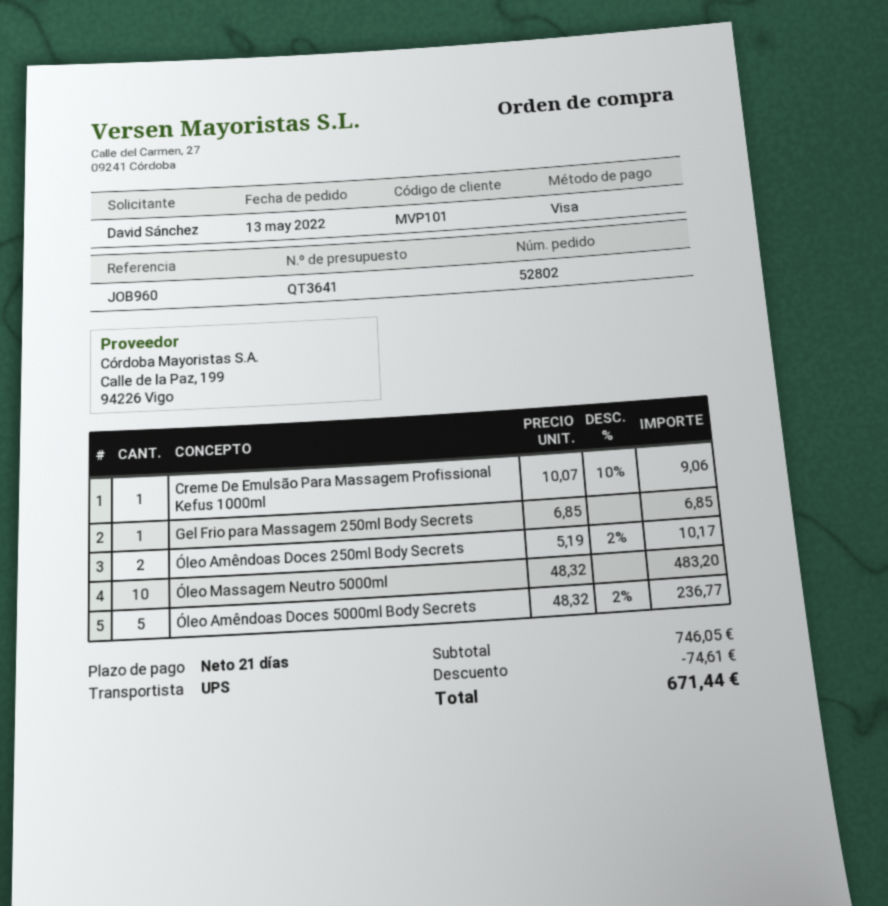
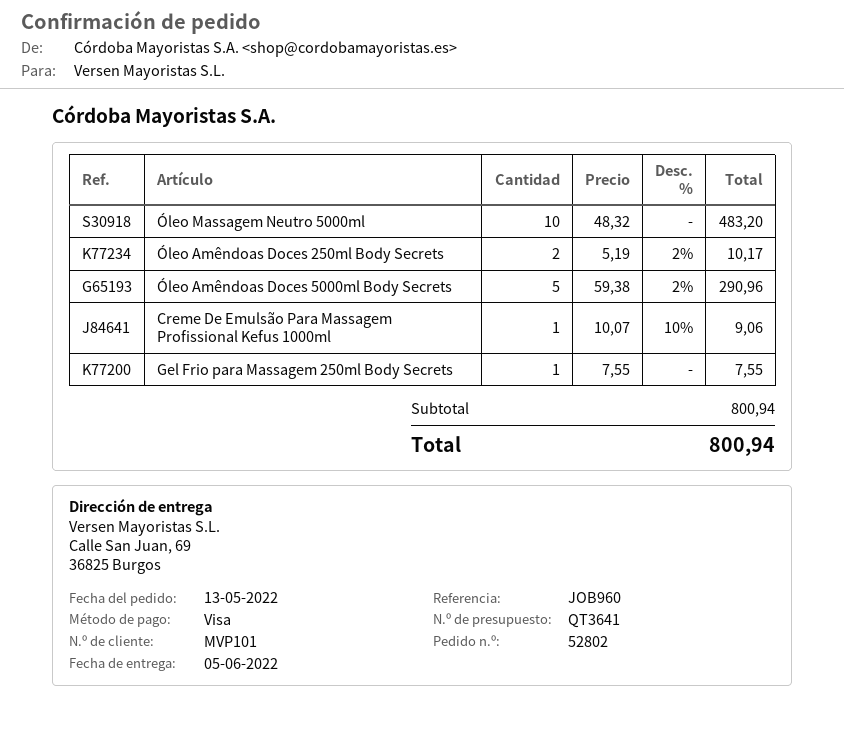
Gel Frio para Massagem 250ml Body Secrets: 1 x 6.85 = 6.85 -> 1 x 7.55 = 7.55
Óleo Amêndoas Doces 5000ml Body Secrets: 5 x 48.32 - 2% = 236.77 -> 5 x 59.38 - 2% = 290.96
subtotal: 746.05 -> 800.94
discount: 74.61 -> none
total: 671.44 -> 800.94

